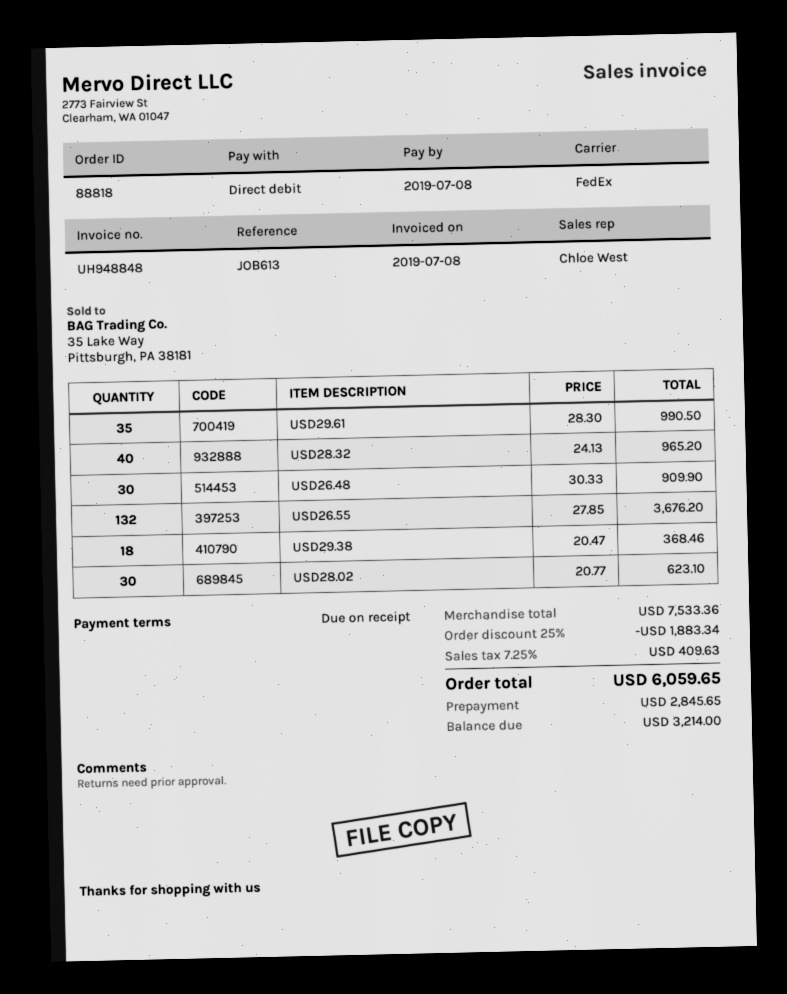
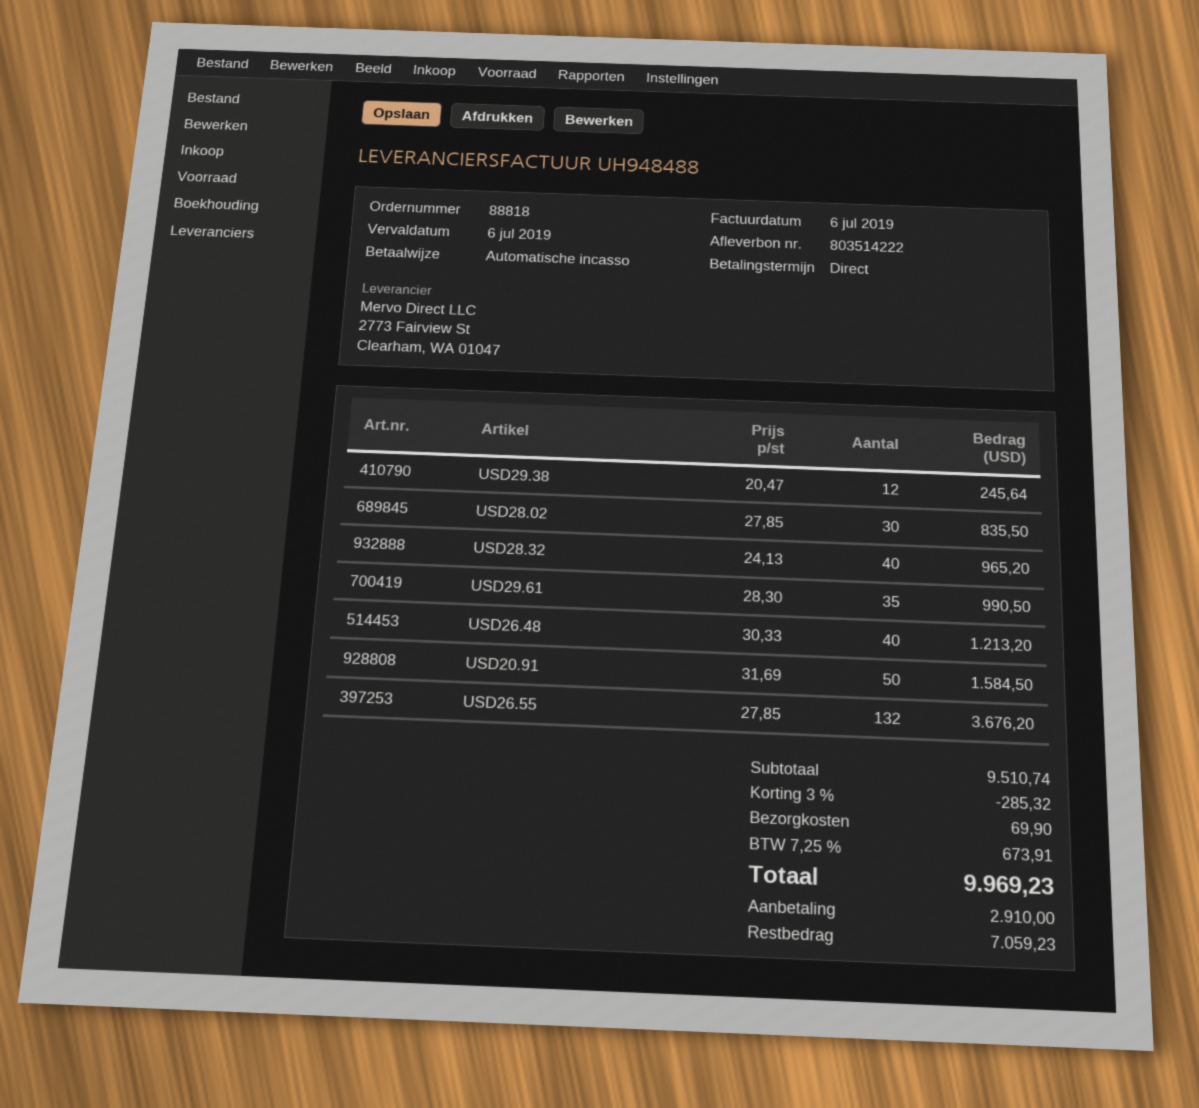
invoice number: UH948848 -> UH948488
invoice date: 2019-07-08 -> 2019-07-06
due date: 2019-07-08 -> 2019-07-06
USD26.48: 30 x 30.33 = 909.90 -> 40 x 30.33 = 1213.20
USD29.38: 18 x 20.47 = 368.46 -> 12 x 20.47 = 245.64
USD28.02: 30 x 20.77 = 623.10 -> 30 x 27.85 = 835.50
USD20.91: none -> 50 x 31.69 = 1584.50
subtotal: 7533.36 -> 9510.74
discount: 25% = 1883.34 -> 3% = 285.32
shipping: none -> 69.90
tax: 7.25% = 409.63 -> 7.25% = 673.91
total: 6059.65 -> 9969.23
deposit: 2845.65 -> 2910.00
balance: 3214.00 -> 7059.23

